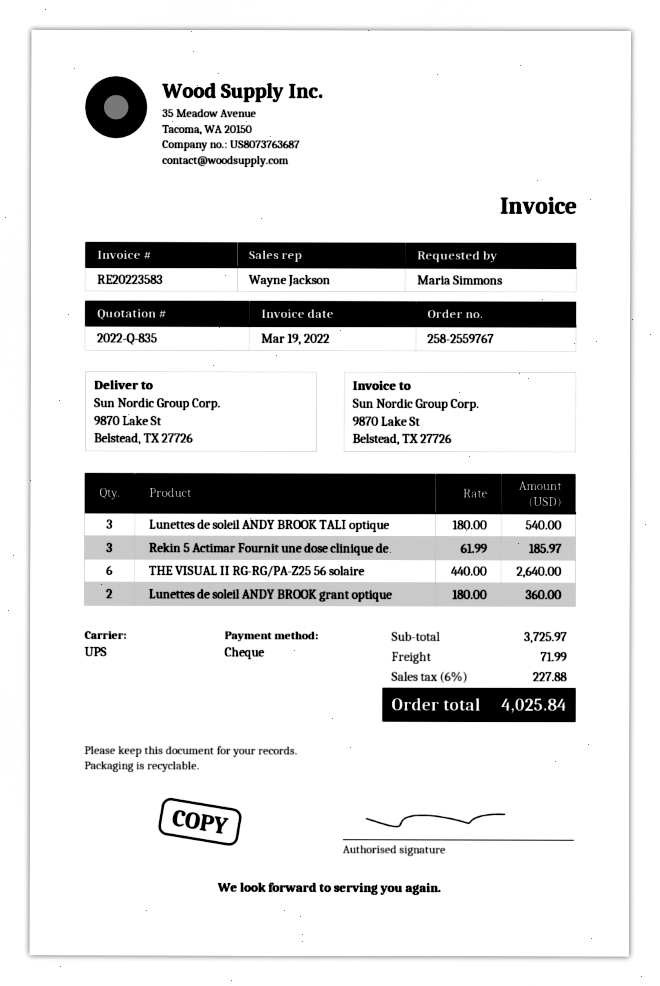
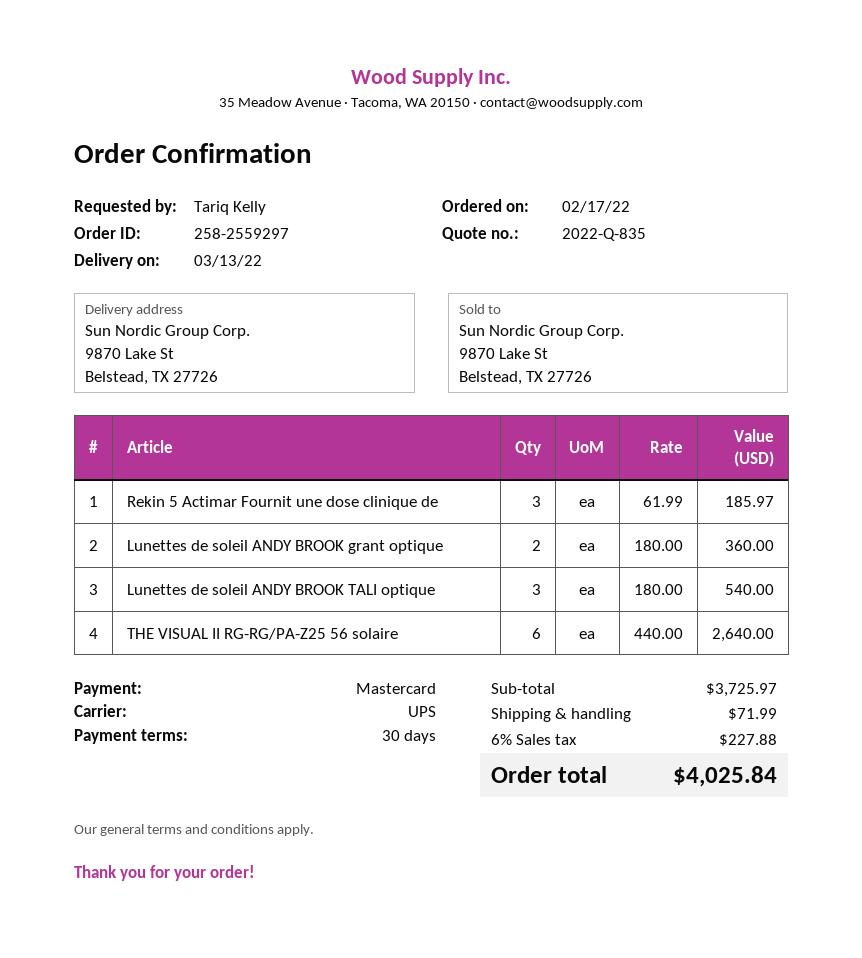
order number: 258-2559767 -> 258-2559297
ordered by: Maria Simmons -> Tariq Kelly
payment method: cheque -> Mastercard

